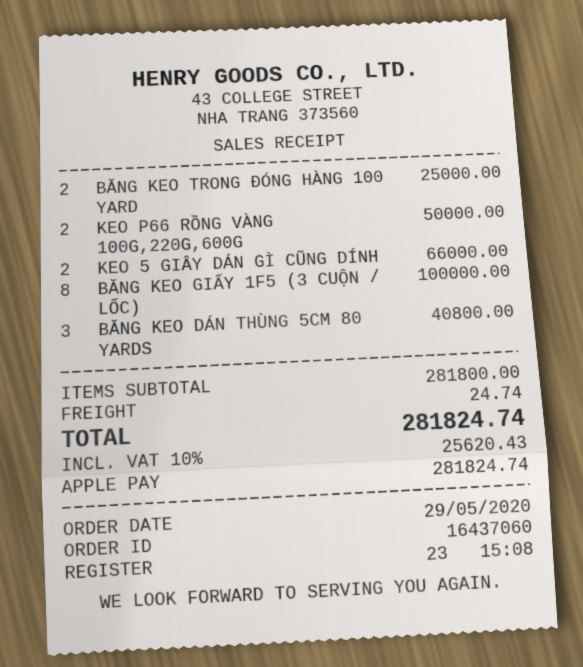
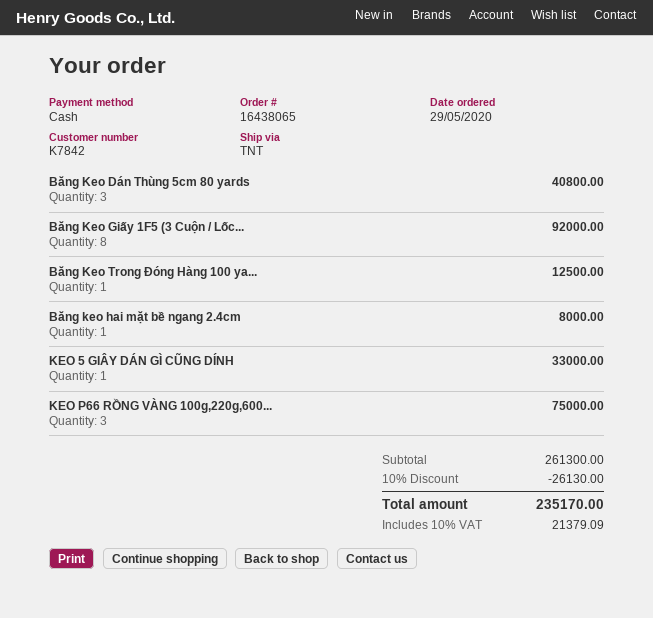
order number: 16437060 -> 16438065
payment method: Apple Pay -> cash
BĂNG KEO TRONG ĐÓNG HÀNG 100 YARD: 2 for 25000.00 -> 1 for 12500.00
KEO P66 RỒNG VÀNG 100G,220G,600G: 2 for 50000.00 -> 3 for 75000.00
KEO 5 GIÂY DÁN GÌ CŨNG DÍNH: 2 for 66000.00 -> 1 for 33000.00
BĂNG KEO GIẤY 1F5 (3 CUỘN / LỐC): 8 for 100000.00 -> 8 for 92000.00
Băng keo hai mặt bề ngang 2.4cm: none -> 1 for 8000.00
subtotal: 281800.00 -> 261300.00
discount: none -> 10% = 26130.00
shipping: 24.74 -> none
tax: 10% = 25620.43 -> 10% = 21379.09
total: 281824.74 -> 235170.00

